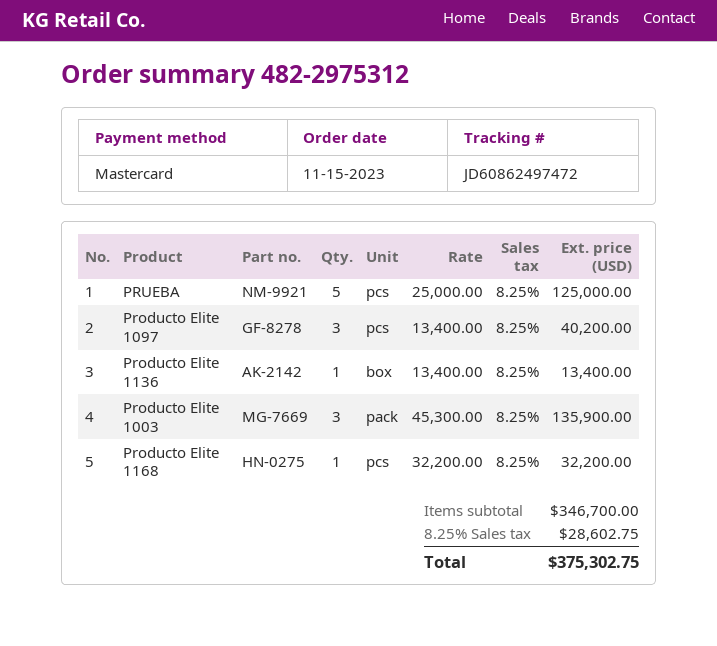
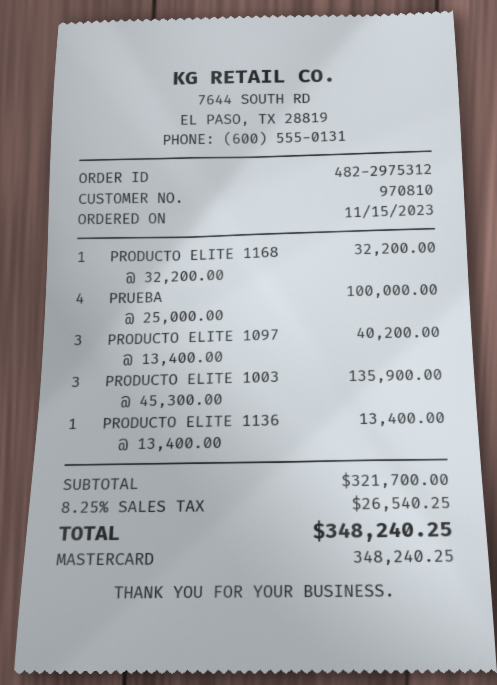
PRUEBA: 5 x 25000.00 = 125000.00 -> 4 x 25000.00 = 100000.00
subtotal: 346700.00 -> 321700.00
tax: 8.25% = 28602.75 -> 8.25% = 26540.25
total: 375302.75 -> 348240.25

